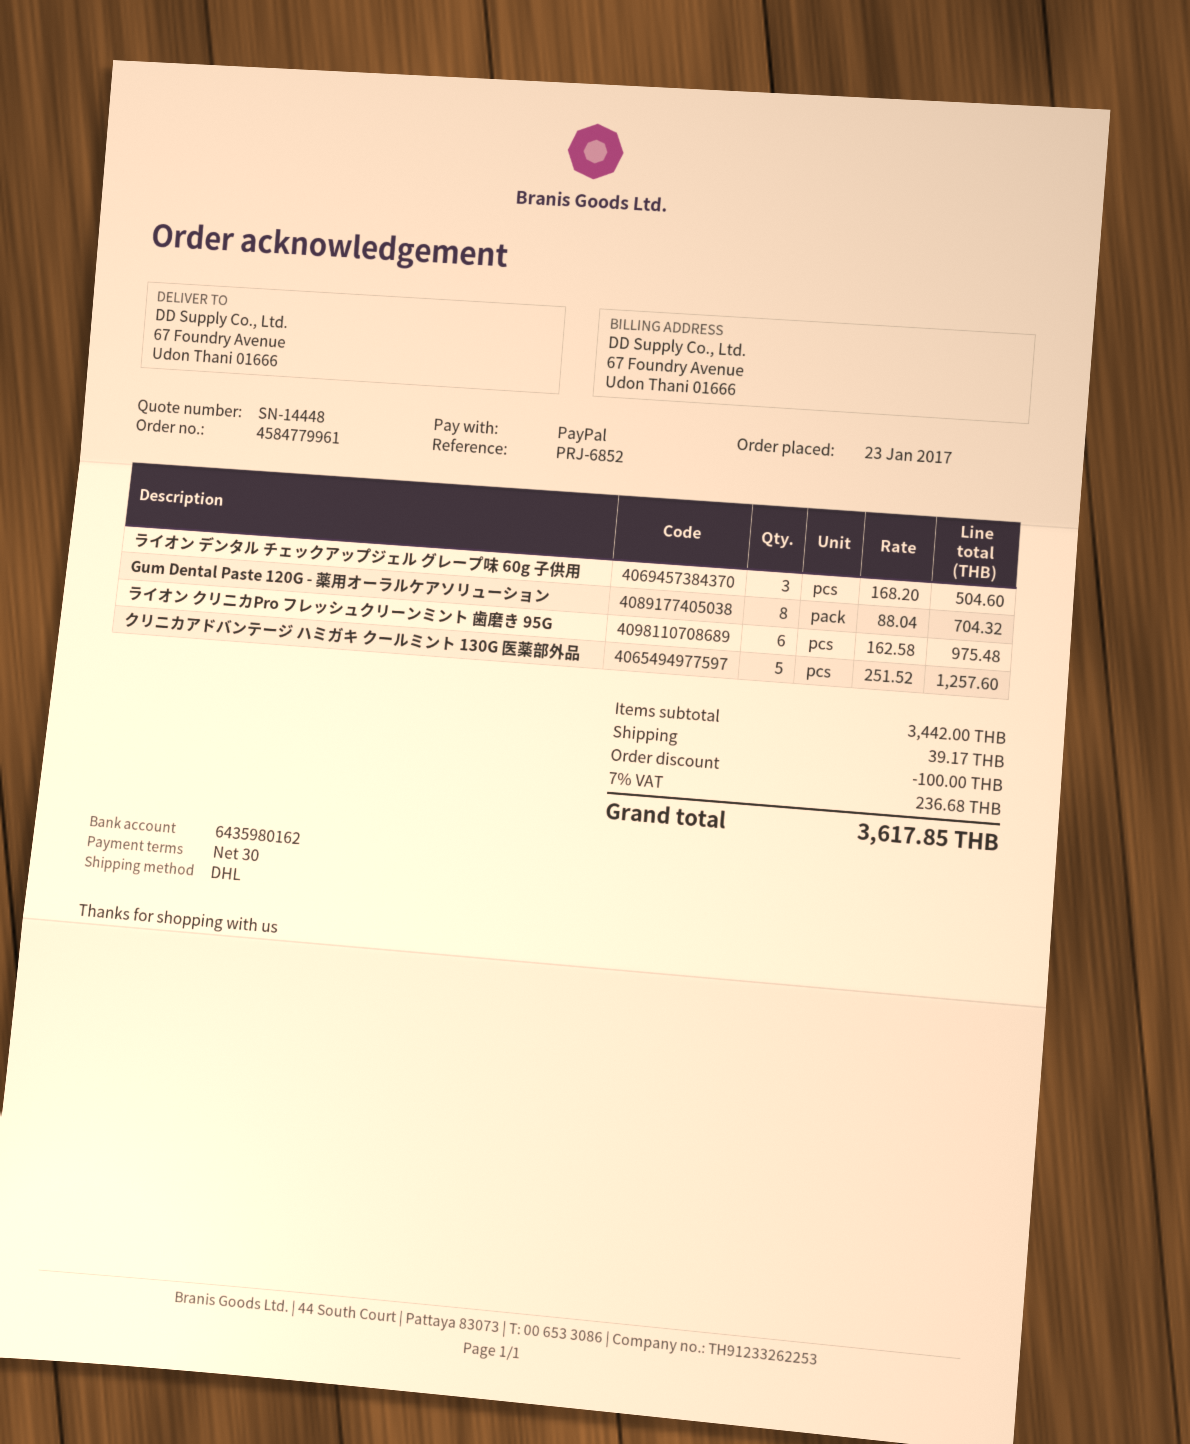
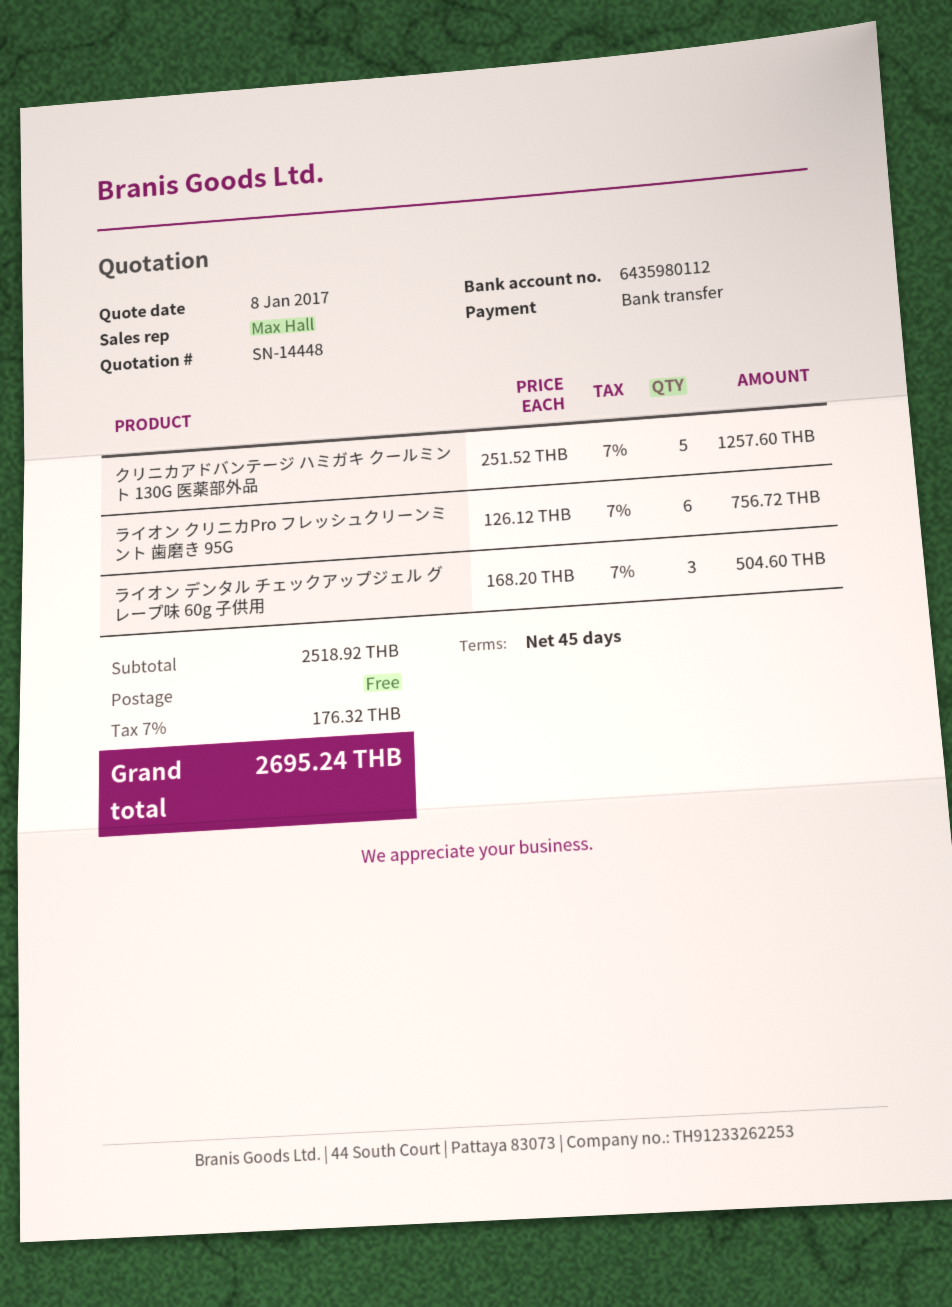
payment terms: 30 days -> 45 days
payment method: PayPal -> bank transfer
bank account: 6435980162 -> 6435980112
Gum Dental Paste 120G - 薬用オーラルケアソリューション: 8 x 88.04 = 704.32 -> none
ライオン クリニカPro フレッシュクリーンミント 歯磨き 95G: 6 x 162.58 = 975.48 -> 6 x 126.12 = 756.72
subtotal: 3442.00 -> 2518.92
discount: 100.00 -> none
shipping: 39.17 -> 0.00
tax: 7% = 236.68 -> 7% = 176.32
total: 3617.85 -> 2695.24

